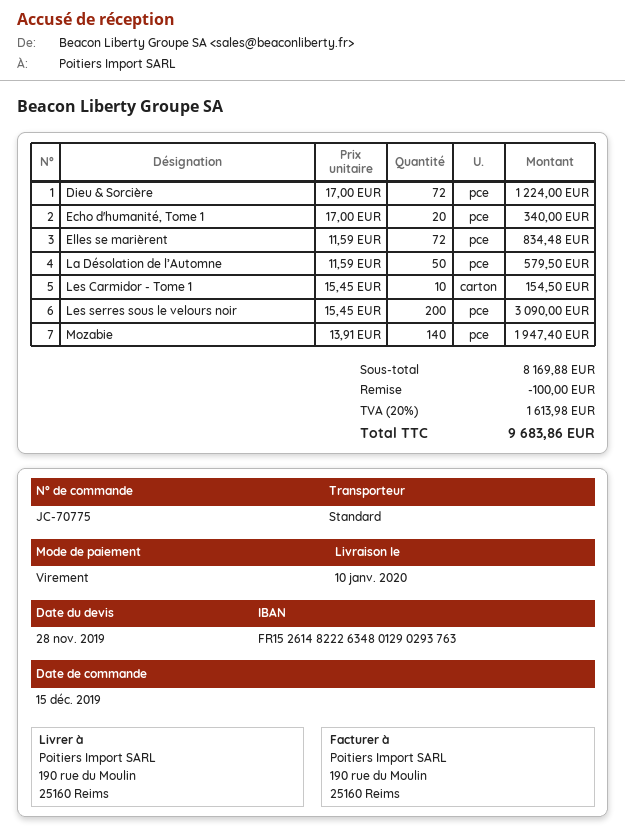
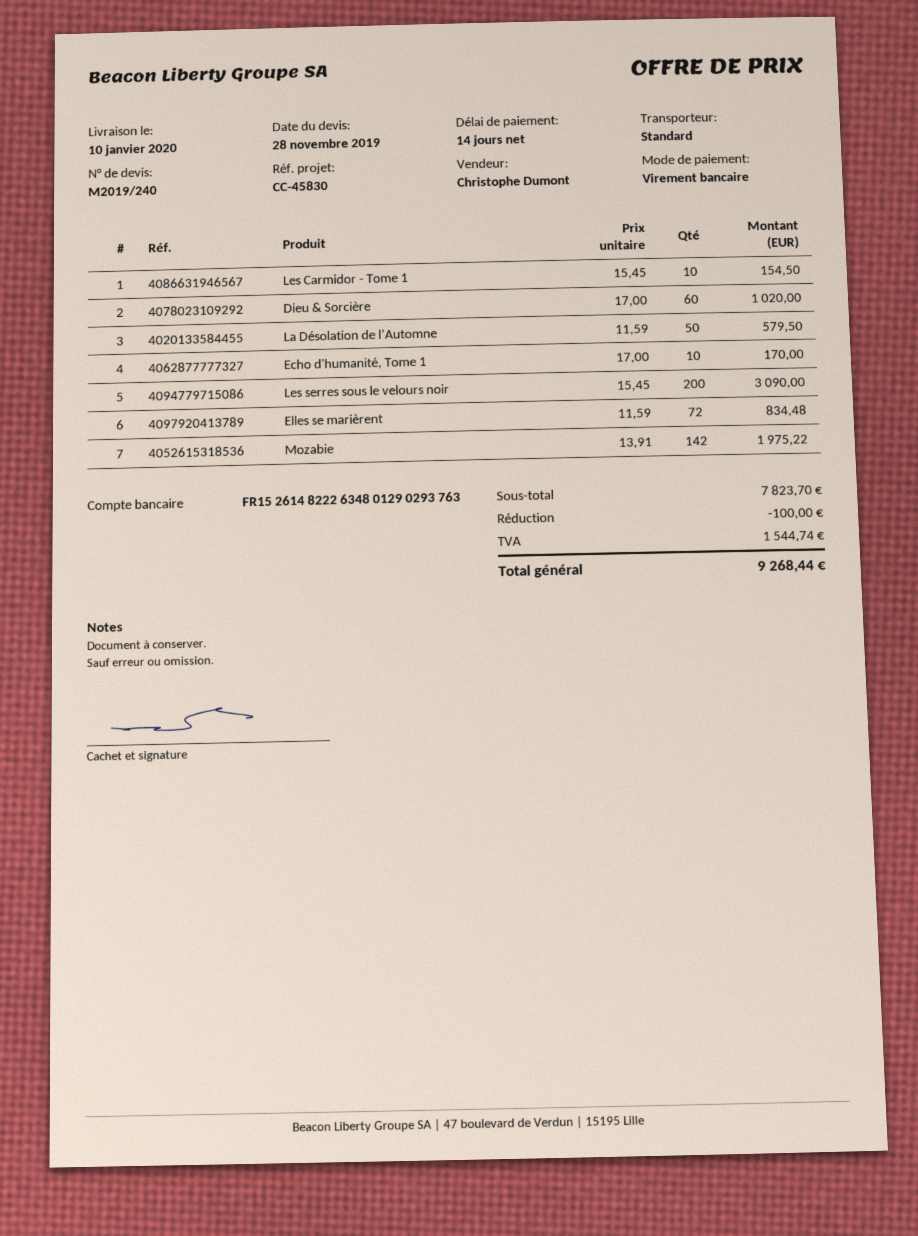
Dieu & Sorcière: 72 x 17.00 = 1224.00 -> 60 x 17.00 = 1020.00
Echo d'humanité, Tome 1: 20 x 17.00 = 340.00 -> 10 x 17.00 = 170.00
Mozabie: 140 x 13.91 = 1947.40 -> 142 x 13.91 = 1975.22
subtotal: 8169.88 -> 7823.70
tax: 1613.98 -> 1544.74
total: 9683.86 -> 9268.44

